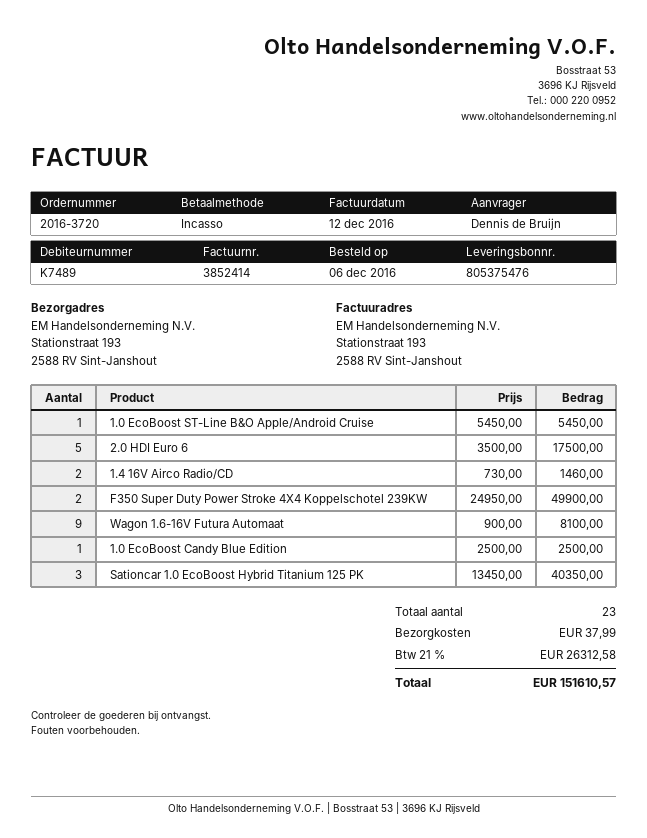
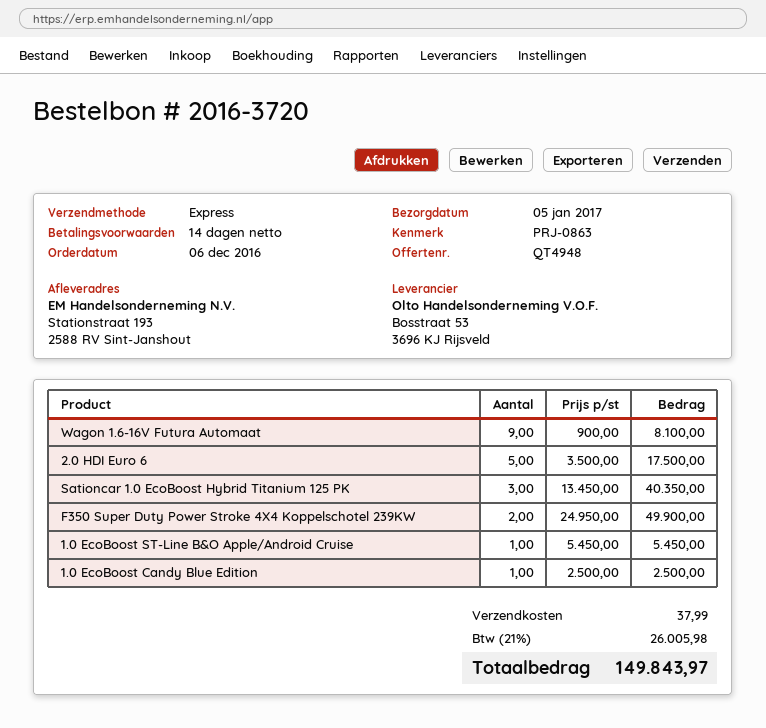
1.4 16V Airco Radio/CD: 2 x 730.00 = 1460.00 -> none
tax: 21% = 26312.58 -> 21% = 26005.98
total: 151610.57 -> 149843.97

